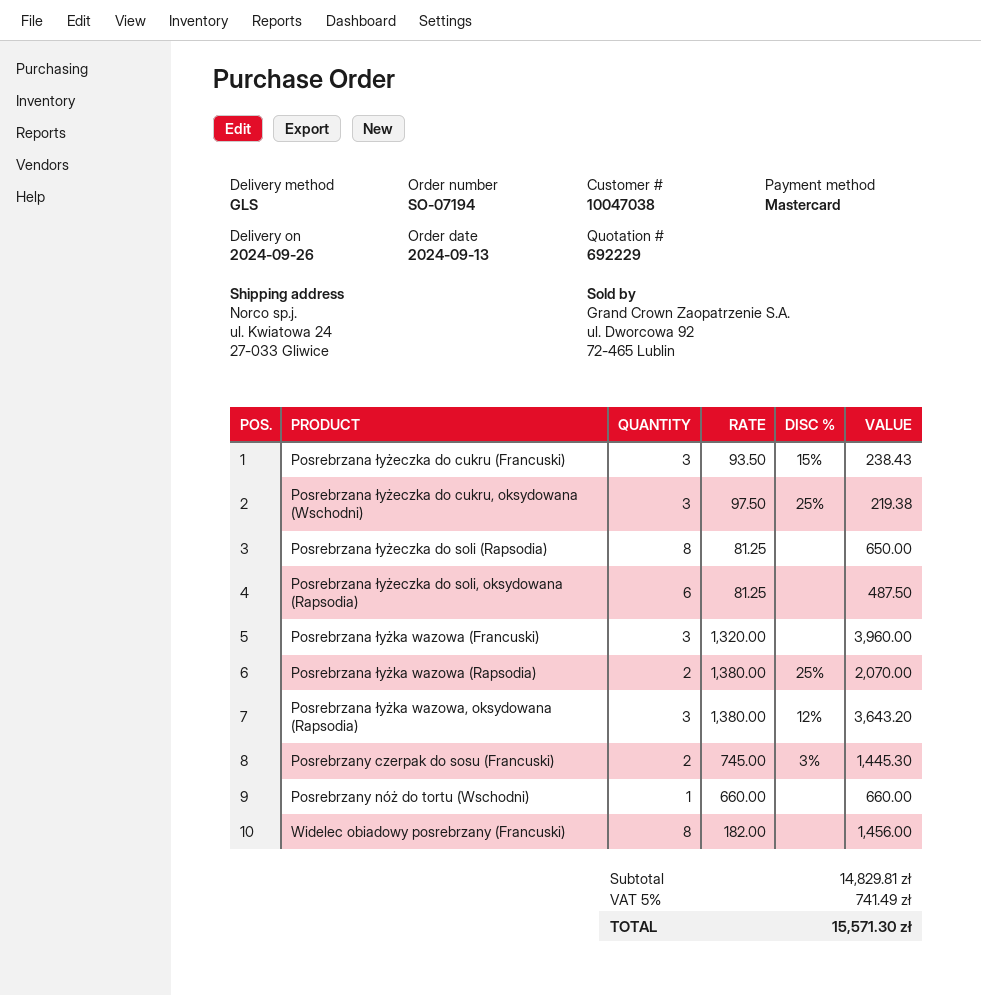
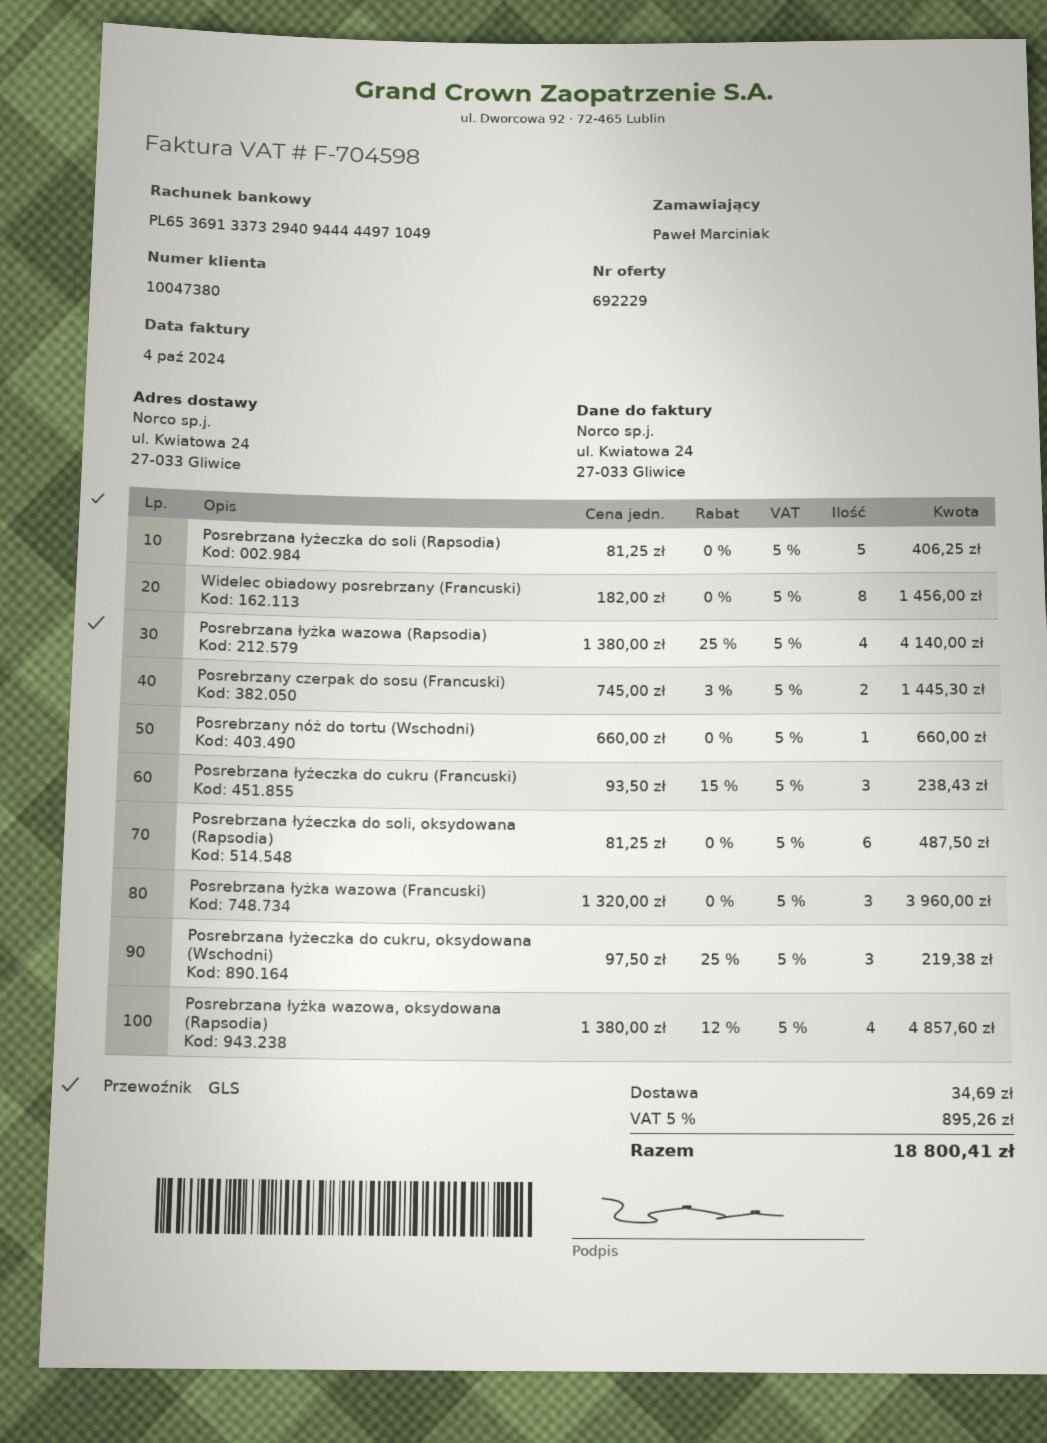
customer number: 10047038 -> 10047380
Posrebrzana łyżeczka do soli (Rapsodia): 8 x 81.25 = 650.00 -> 5 x 81.25 = 406.25
Posrebrzana łyżka wazowa (Rapsodia): 2 x 1380.00 - 25% = 2070.00 -> 4 x 1380.00 - 25% = 4140.00
Posrebrzana łyżka wazowa, oksydowana (Rapsodia): 3 x 1380.00 - 12% = 3643.20 -> 4 x 1380.00 - 12% = 4857.60
shipping: none -> 34.69
tax: 5% = 741.49 -> 5% = 895.26
total: 15571.30 -> 18800.41

